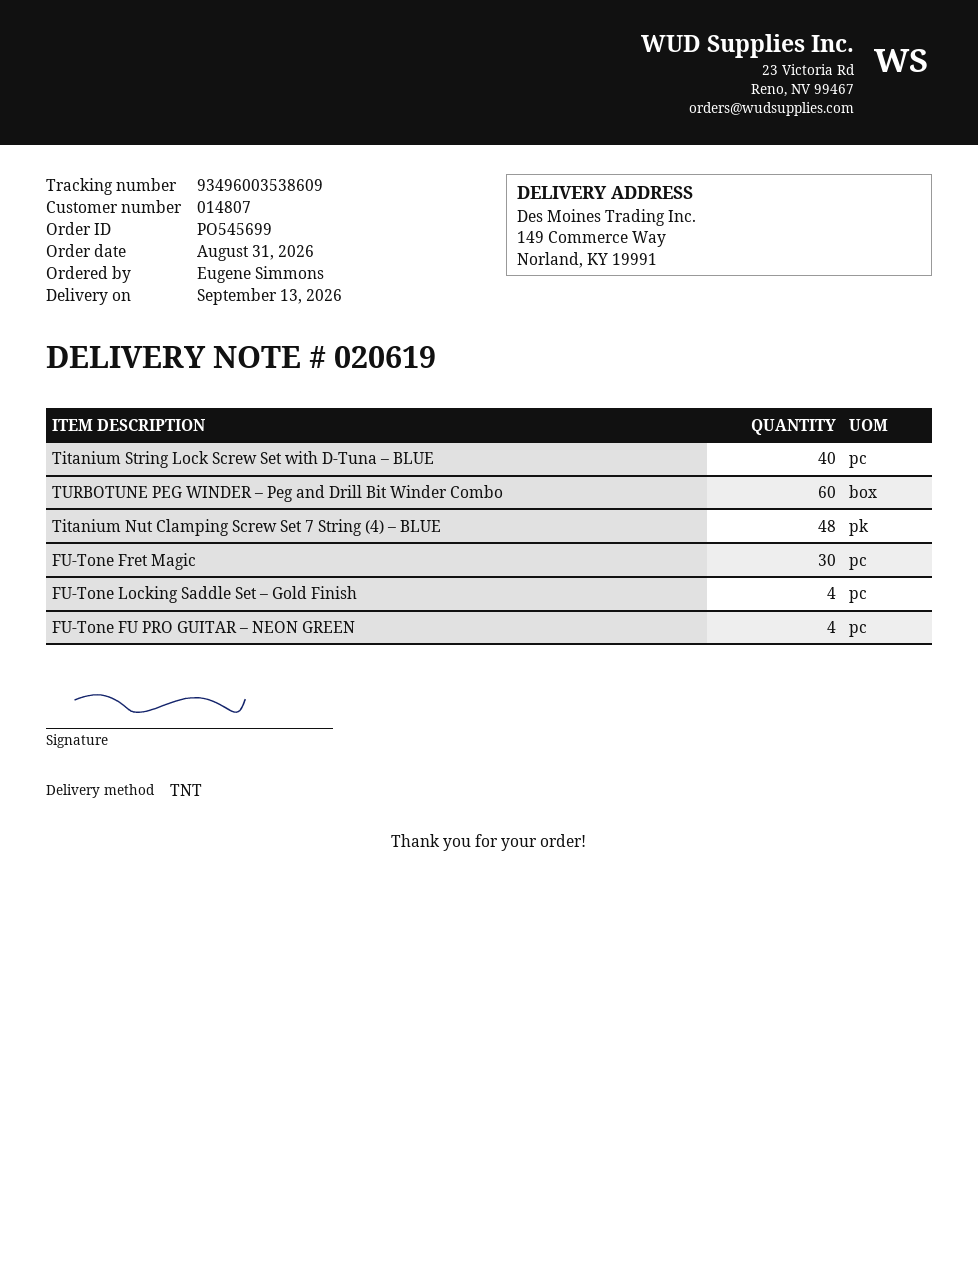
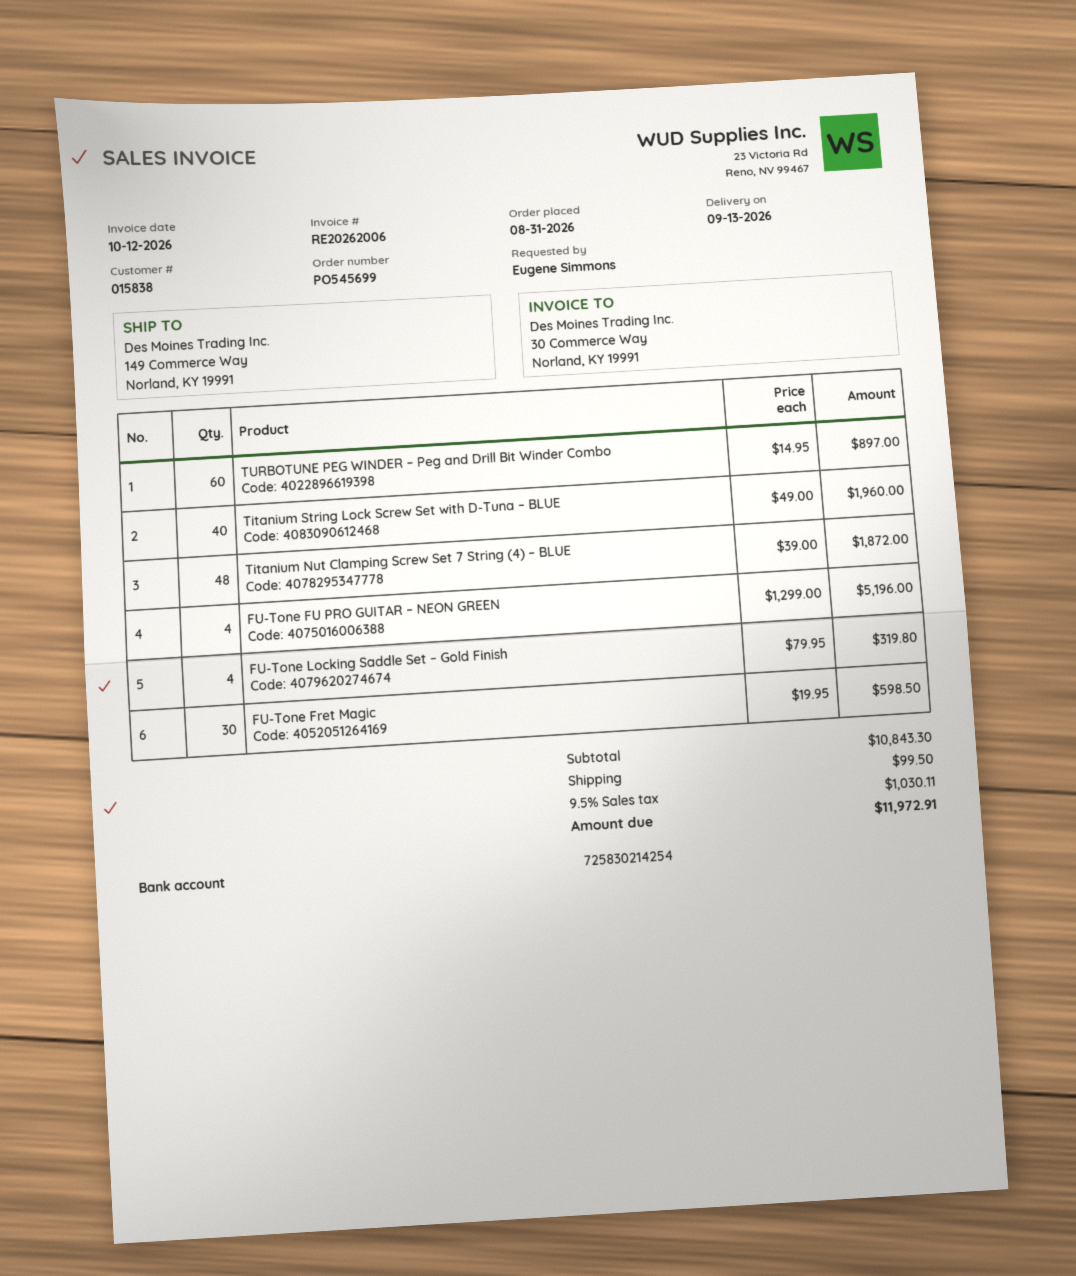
customer number: 014807 -> 015838

